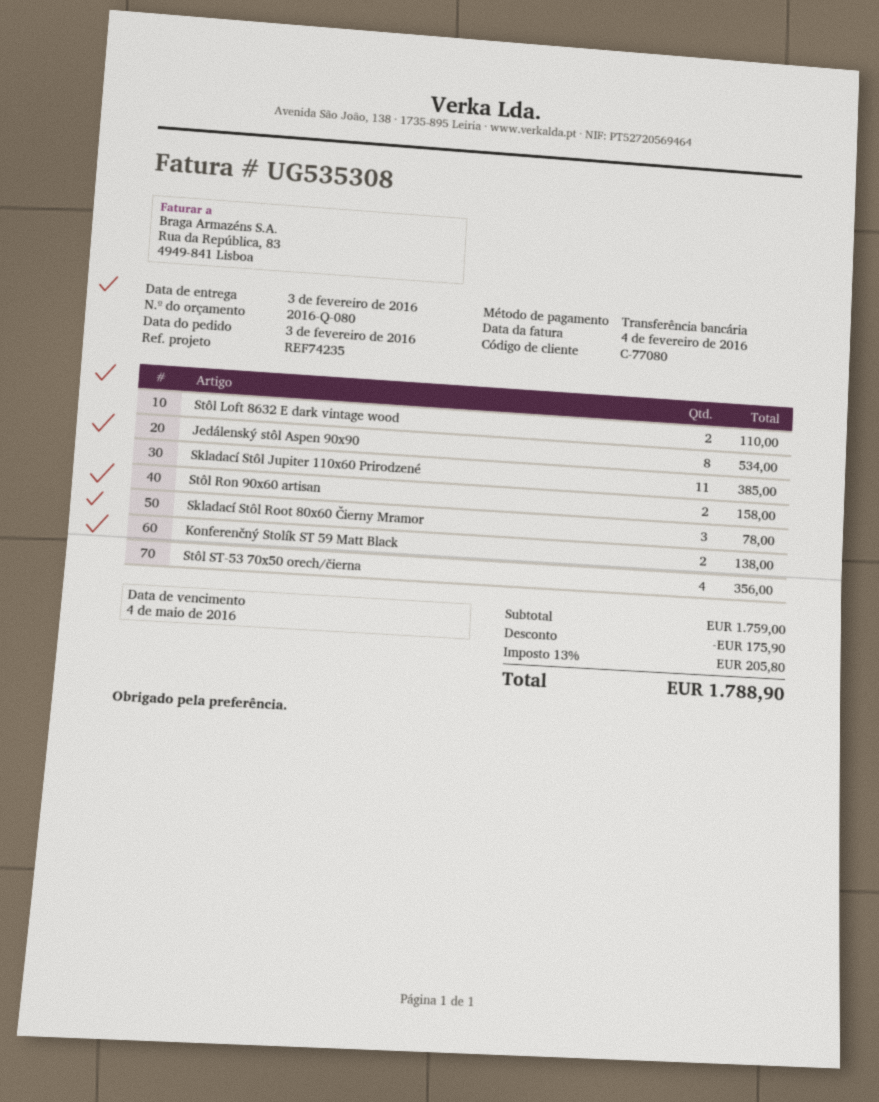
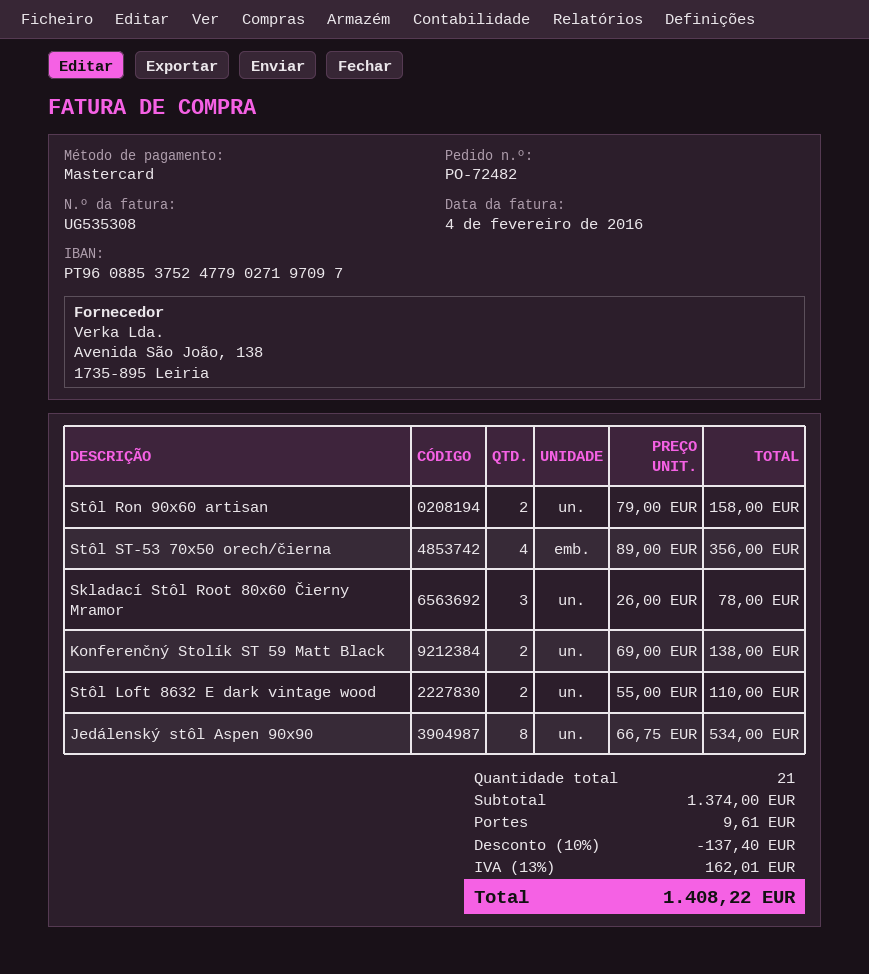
payment method: bank transfer -> Mastercard
Skladací Stôl Jupiter 110x60 Prirodzené: 11 for 385.00 -> none
subtotal: 1759.00 -> 1374.00
discount: 175.90 -> 137.40
shipping: none -> 9.61
tax: 13% = 205.80 -> 13% = 162.01
total: 1788.90 -> 1408.22

